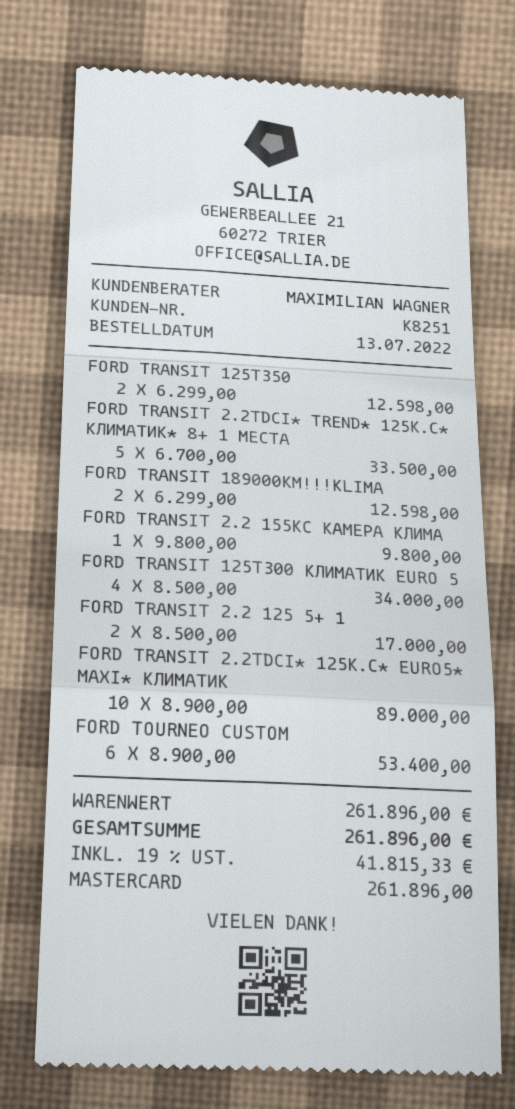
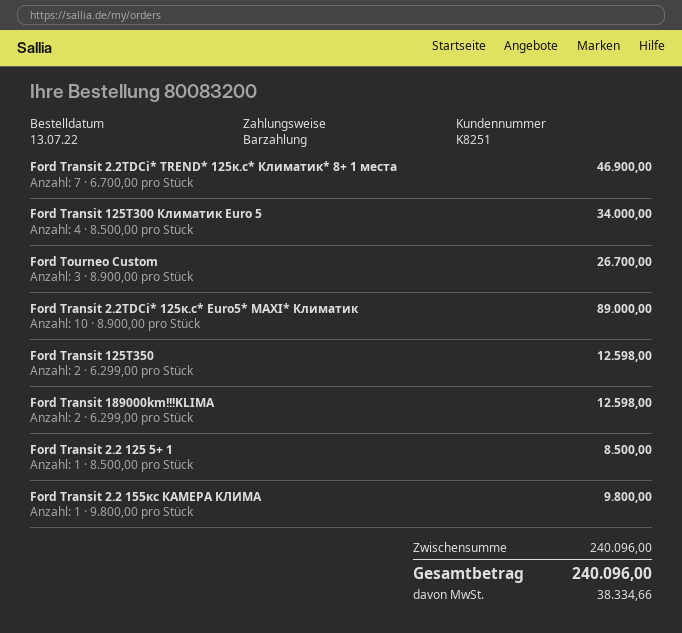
payment method: Mastercard -> cash
FORD TRANSIT 2.2TDCI* TREND* 125К.С* КЛИМАТИК* 8+ 1 МЕСТА: 5 x 6700.00 = 33500.00 -> 7 x 6700.00 = 46900.00
FORD TRANSIT 2.2 125 5+ 1: 2 x 8500.00 = 17000.00 -> 1 x 8500.00 = 8500.00
FORD TOURNEO CUSTOM: 6 x 8900.00 = 53400.00 -> 3 x 8900.00 = 26700.00
subtotal: 261896.00 -> 240096.00
tax: 41815.33 -> 38334.66
total: 261896.00 -> 240096.00

